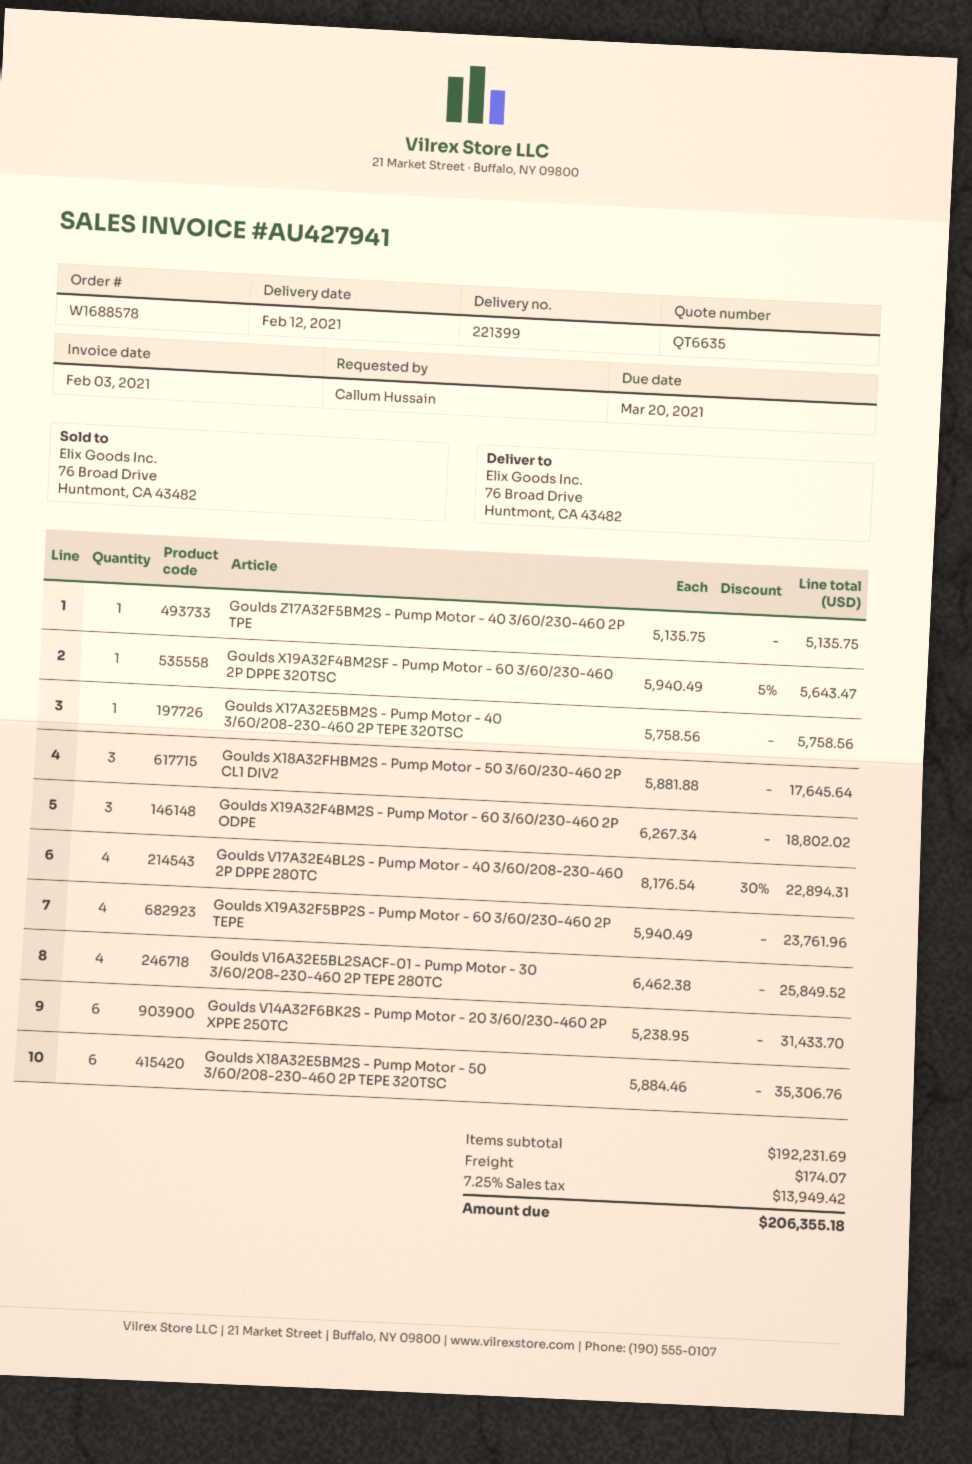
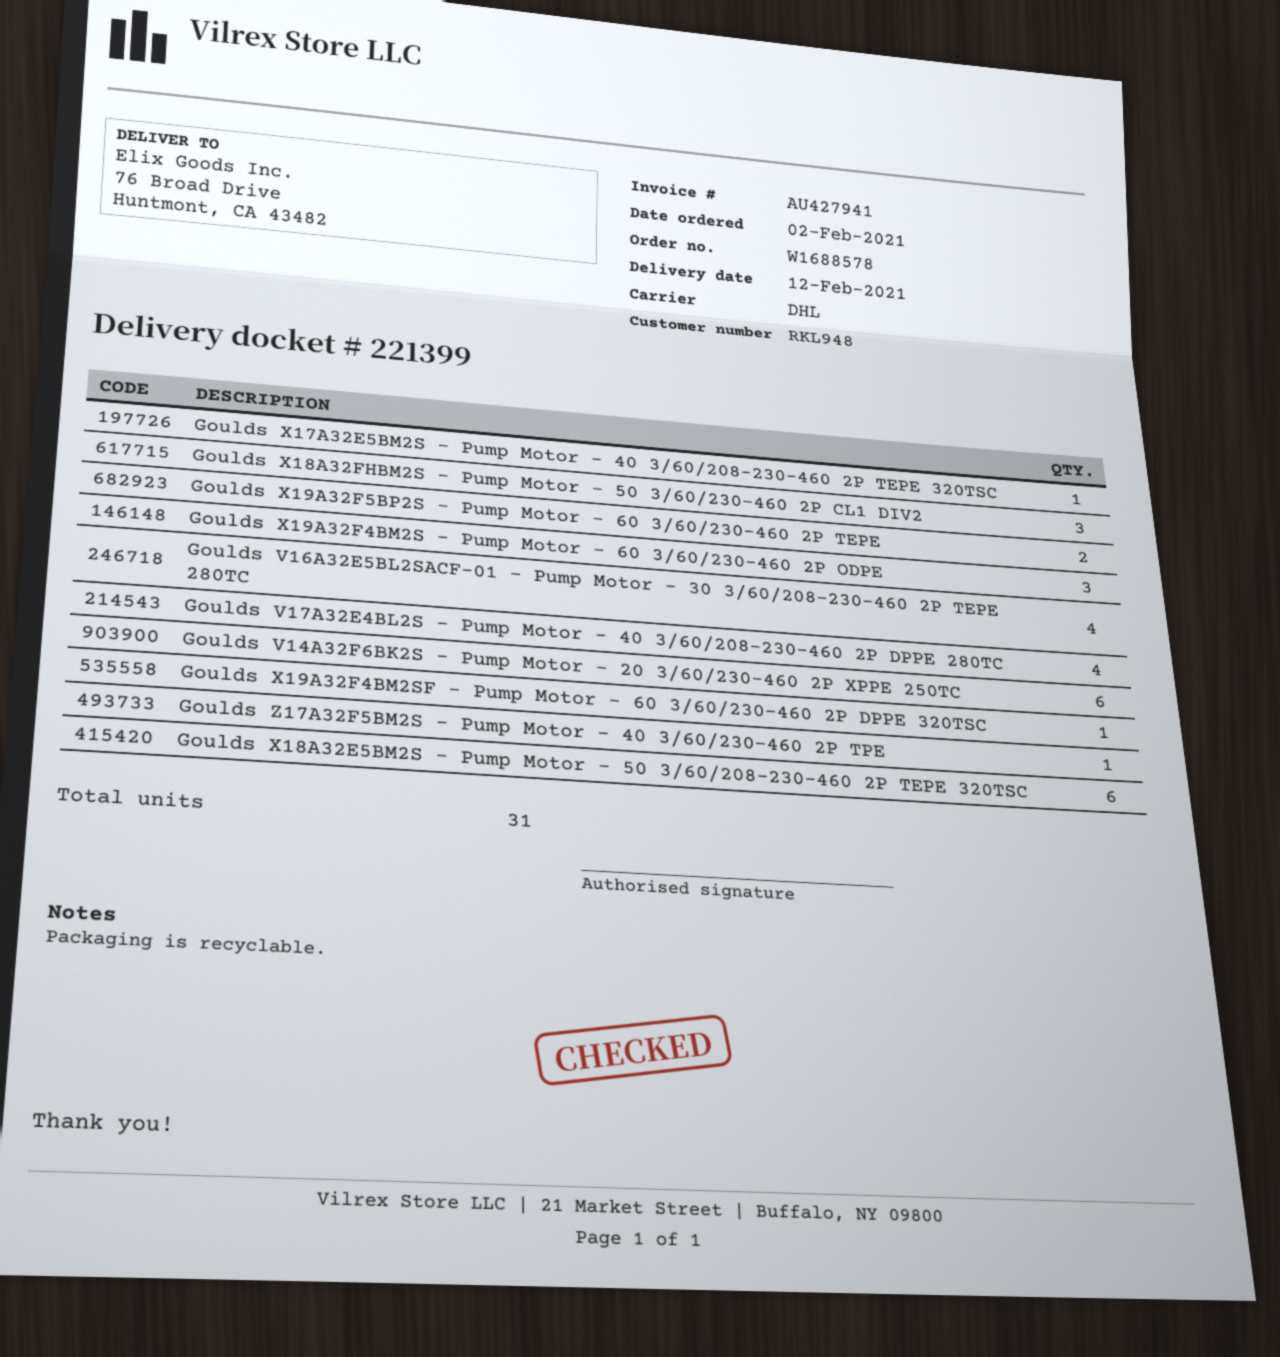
Goulds X19A32F5BP2S - Pump Motor - 60 3/60/230-460 2P TEPE: 4 -> 2

